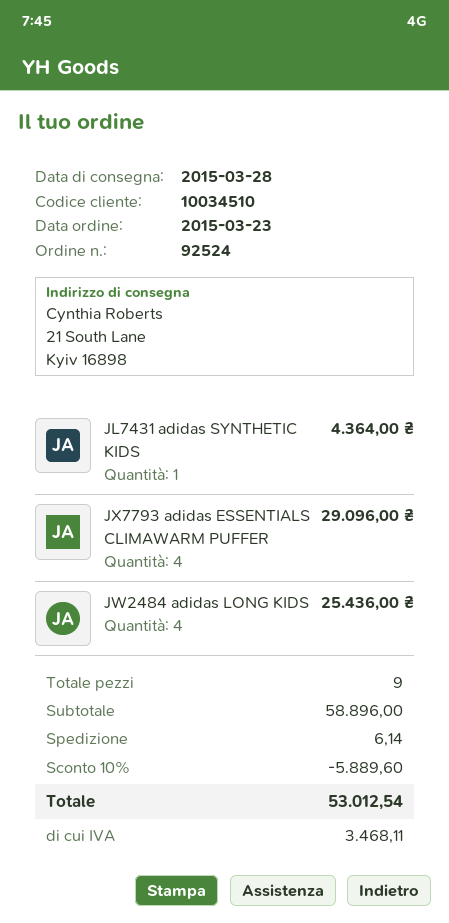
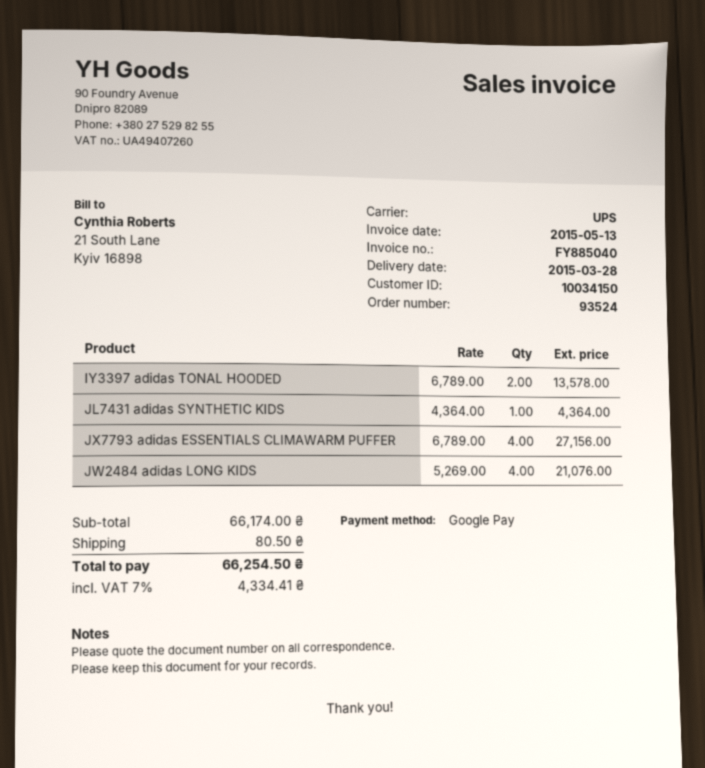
order number: 92524 -> 93524
customer number: 10034510 -> 10034150
JX7793 adidas ESSENTIALS CLIMAWARM PUFFER: 4 for 29096.00 -> 4 for 27156.00
JW2484 adidas LONG KIDS: 4 for 25436.00 -> 4 for 21076.00
IY3397 adidas TONAL HOODED: none -> 2 for 13578.00
subtotal: 58896.00 -> 66174.00
discount: 10% = 5889.60 -> none
shipping: 6.14 -> 80.50
tax: 3468.11 -> 4334.41
total: 53012.54 -> 66254.50

